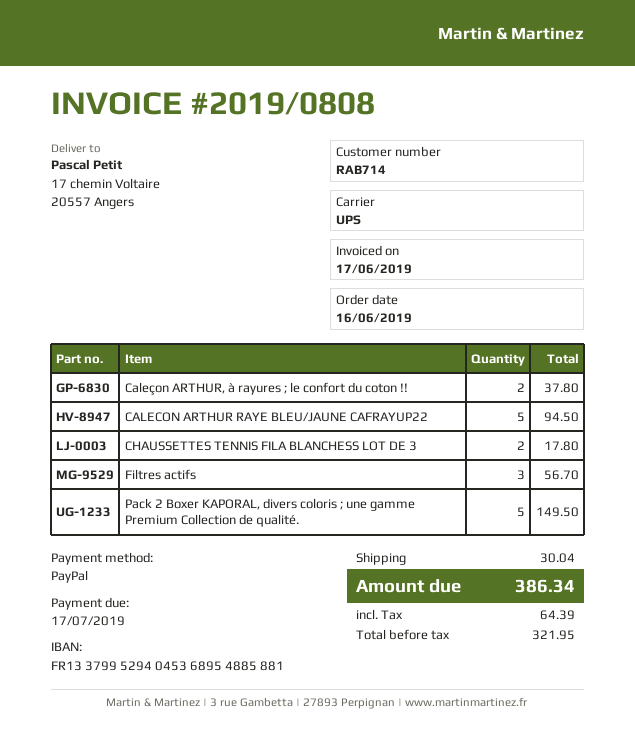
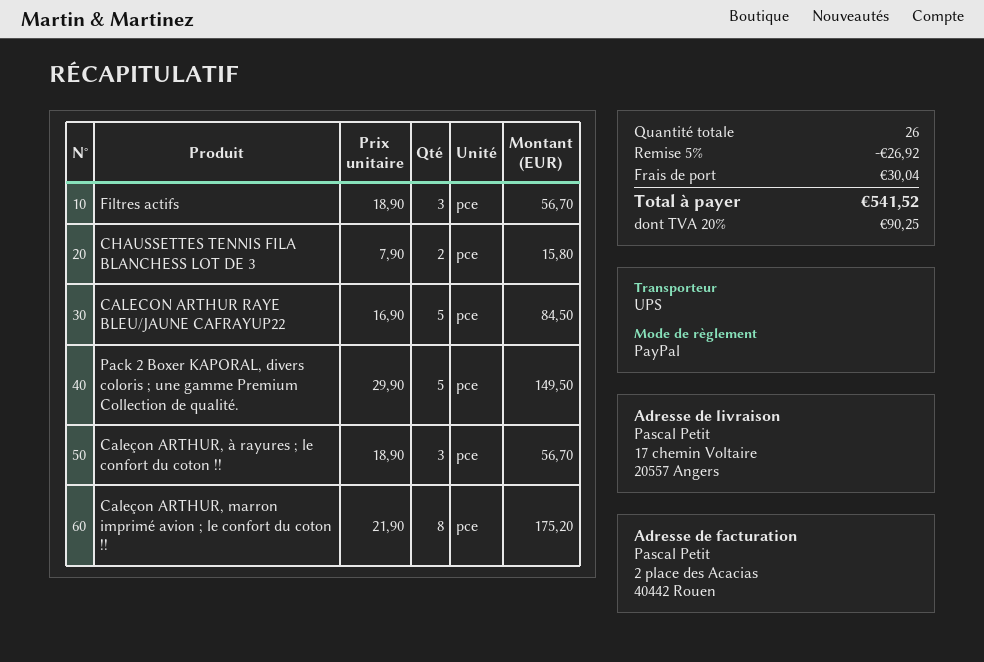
Caleçon ARTHUR, à rayures ; le confort du coton !!: 2 for 37.80 -> 3 for 56.70
CALECON ARTHUR RAYE BLEU/JAUNE CAFRAYUP22: 5 for 94.50 -> 5 for 84.50
CHAUSSETTES TENNIS FILA BLANCHESS LOT DE 3: 2 for 17.80 -> 2 for 15.80
Caleçon ARTHUR, marron imprimé avion ; le confort du coton !!: none -> 8 for 175.20
discount: none -> 5% = 26.92
tax: 64.39 -> 90.25
total: 386.34 -> 541.52

